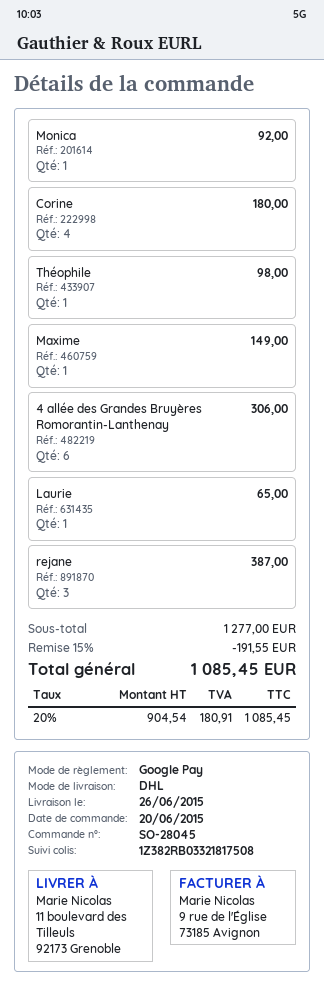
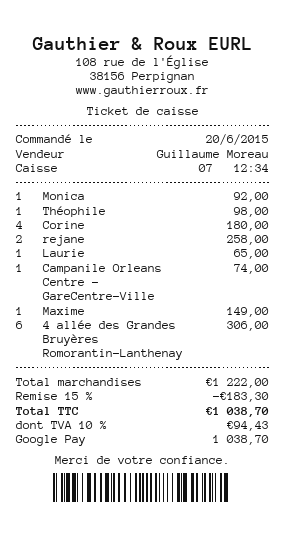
rejane: 3 for 387.00 -> 2 for 258.00
Campanile Orleans Centre - GareCentre-Ville: none -> 1 for 74.00
subtotal: 1277.00 -> 1222.00
discount: 15% = 191.55 -> 15% = 183.30
tax: 20% = 180.91 -> 10% = 94.43
total: 1085.45 -> 1038.70

